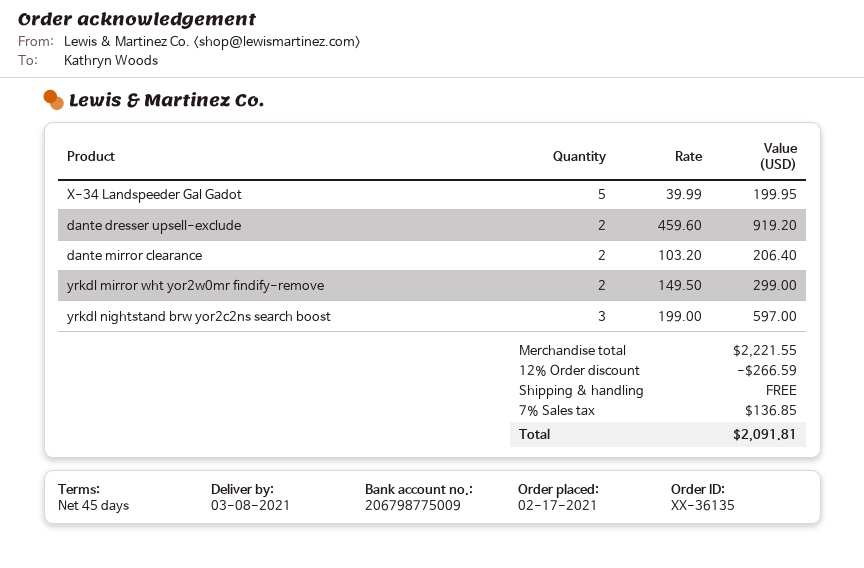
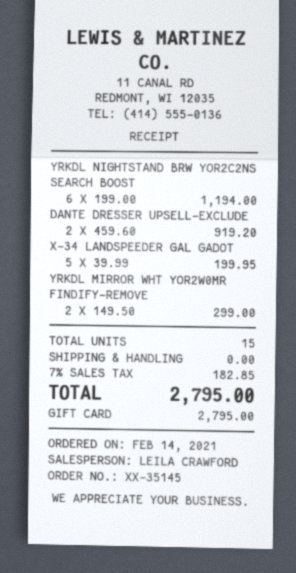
order number: XX-36135 -> XX-35145
order date: 2021-02-17 -> 2021-02-14
dante mirror clearance: 2 x 103.20 = 206.40 -> none
yrkdl nightstand brw yor2c2ns search boost: 3 x 199.00 = 597.00 -> 6 x 199.00 = 1194.00
discount: 12% = 266.59 -> none
tax: 7% = 136.85 -> 7% = 182.85
total: 2091.81 -> 2795.00

